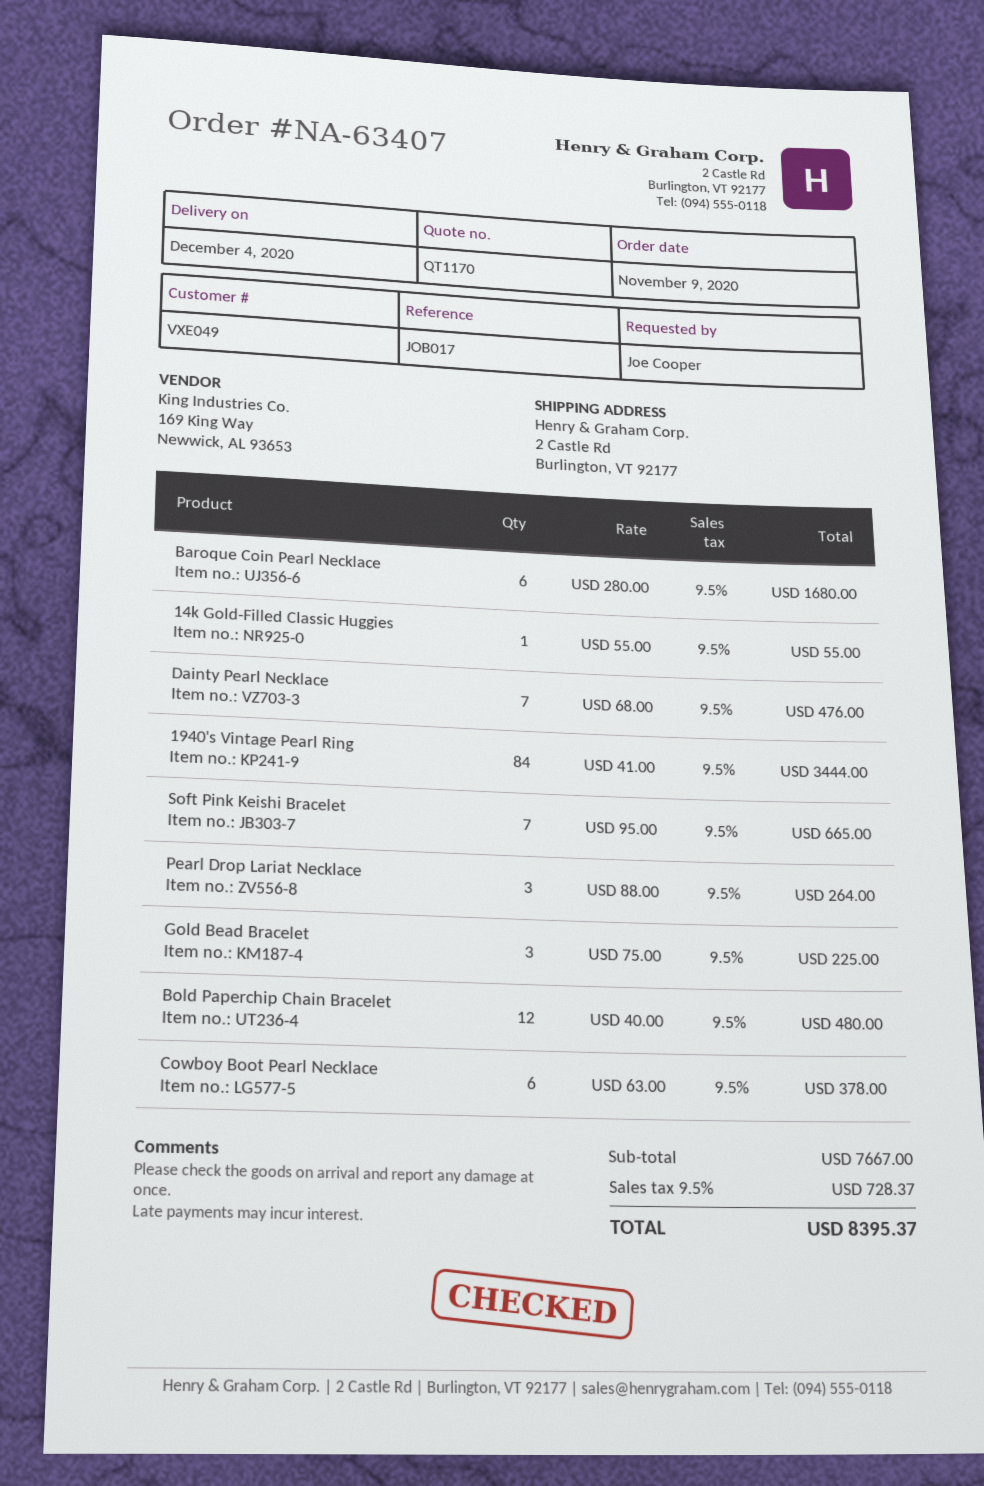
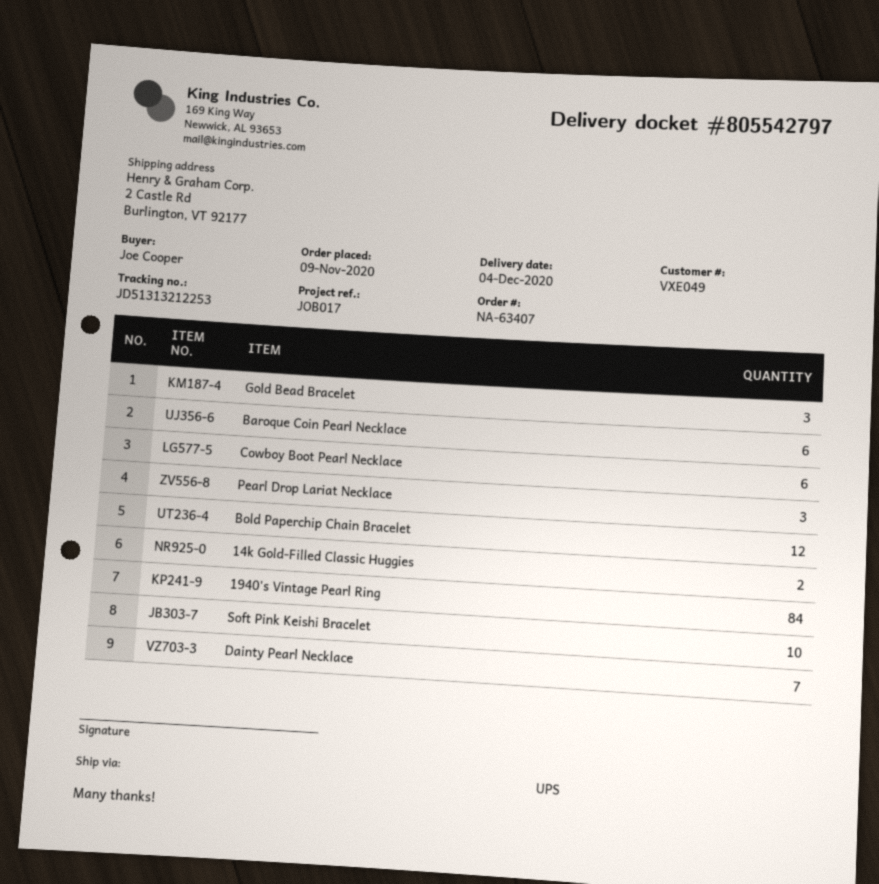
14k Gold-Filled Classic Huggies: 1 -> 2
Soft Pink Keishi Bracelet: 7 -> 10

